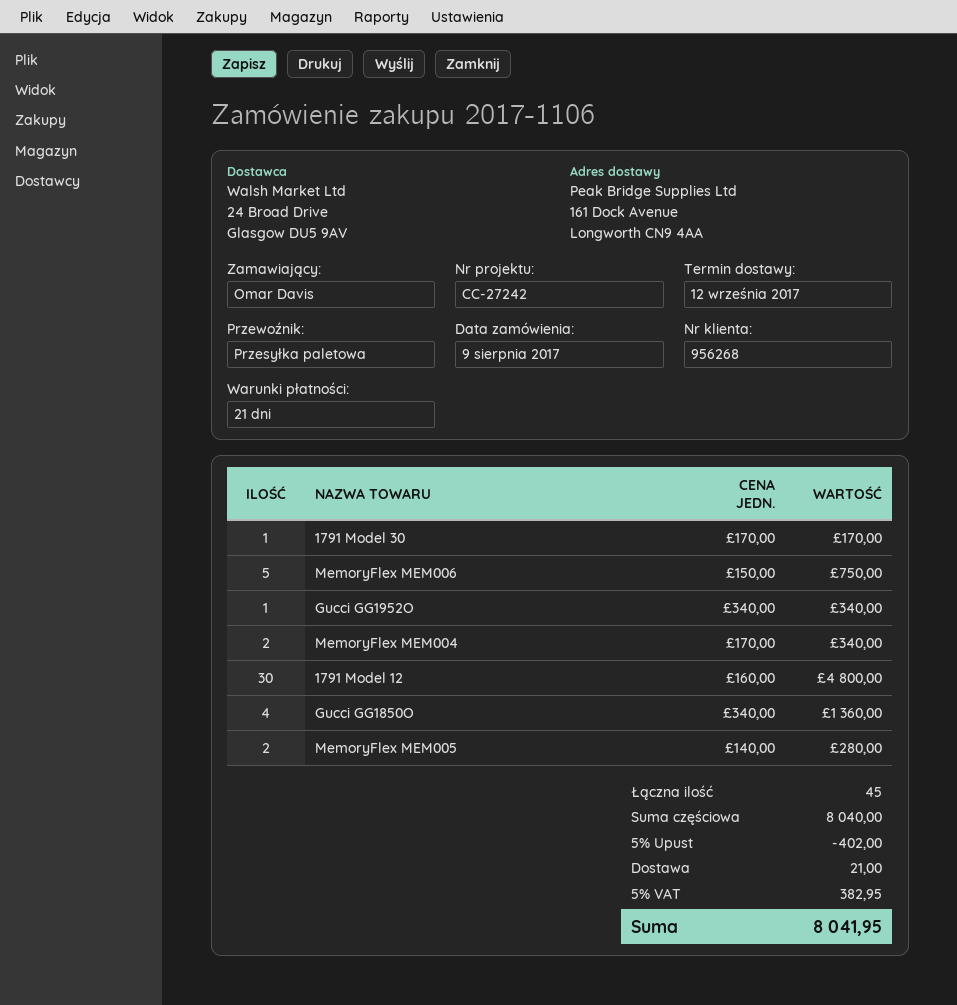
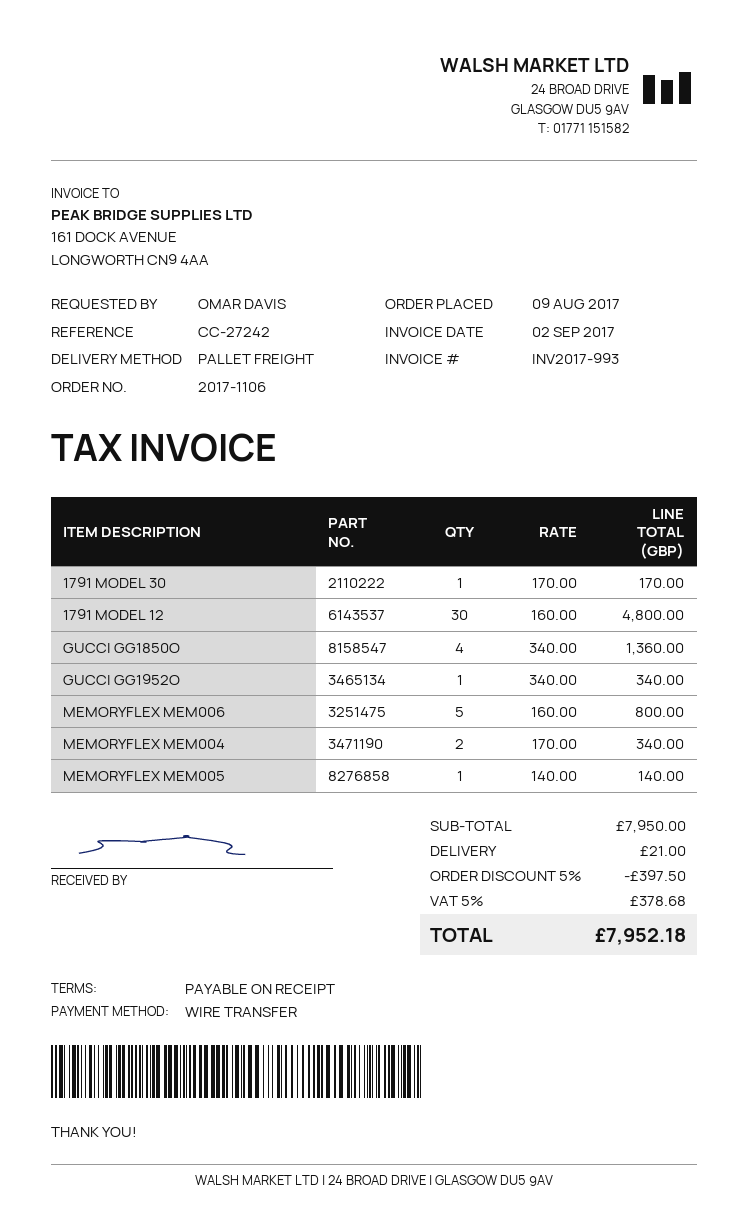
payment terms: 21 days -> on receipt
MemoryFlex MEM006: 5 x 150.00 = 750.00 -> 5 x 160.00 = 800.00
MemoryFlex MEM005: 2 x 140.00 = 280.00 -> 1 x 140.00 = 140.00
subtotal: 8040.00 -> 7950.00
discount: 5% = 402.00 -> 5% = 397.50
tax: 5% = 382.95 -> 5% = 378.68
total: 8041.95 -> 7952.18

